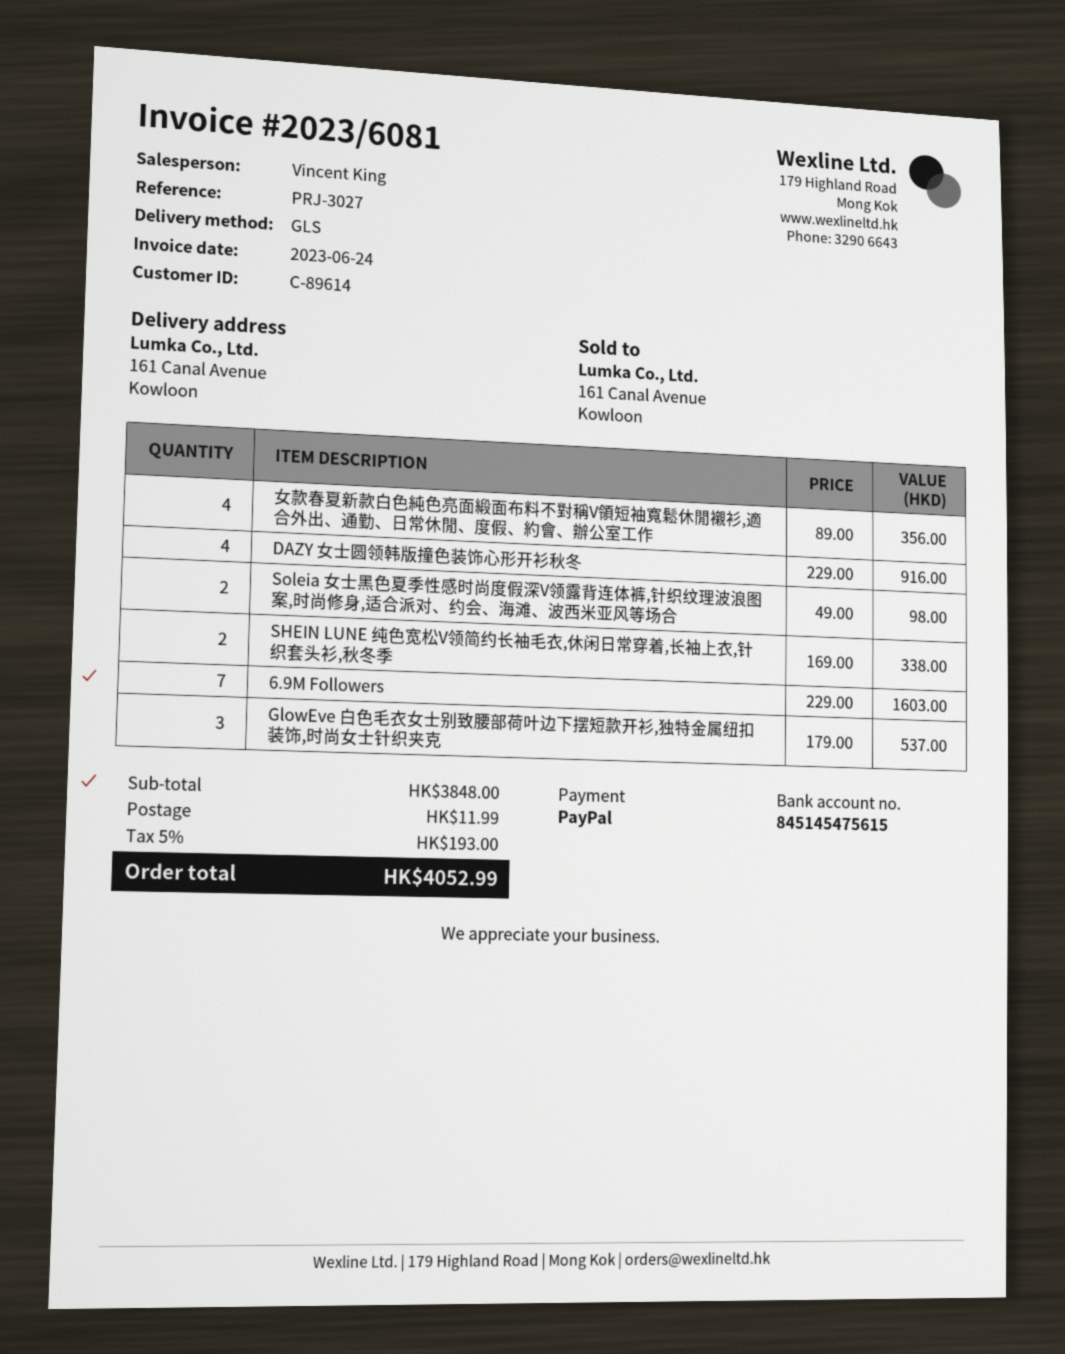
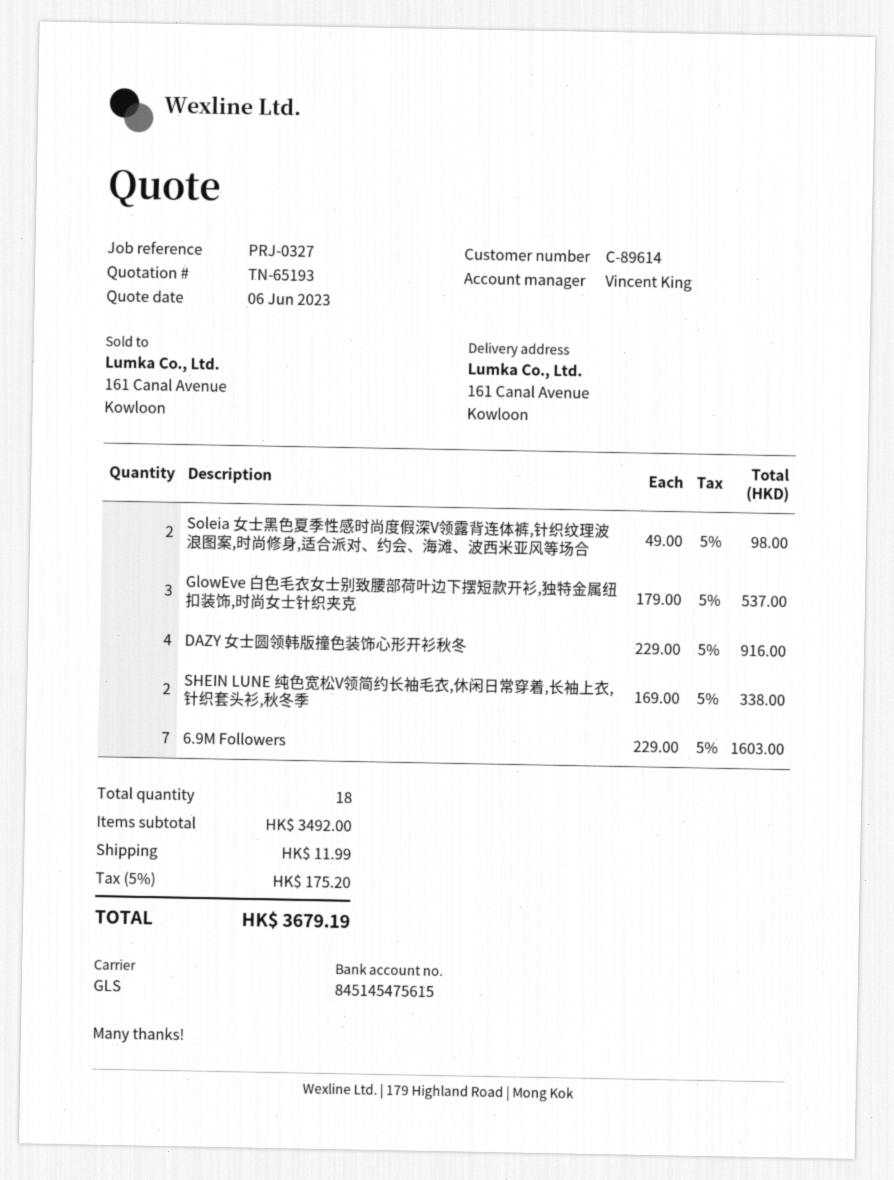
reference: PRJ-3027 -> PRJ-0327
女款春夏新款白色純色亮面緞面布料不對稱V領短袖寬鬆休閒襯衫,適合外出、通勤、日常休閒、度假、約會、辦公室工作: 4 x 89.00 = 356.00 -> none
subtotal: 3848.00 -> 3492.00
tax: 5% = 193.00 -> 5% = 175.20
total: 4052.99 -> 3679.19

